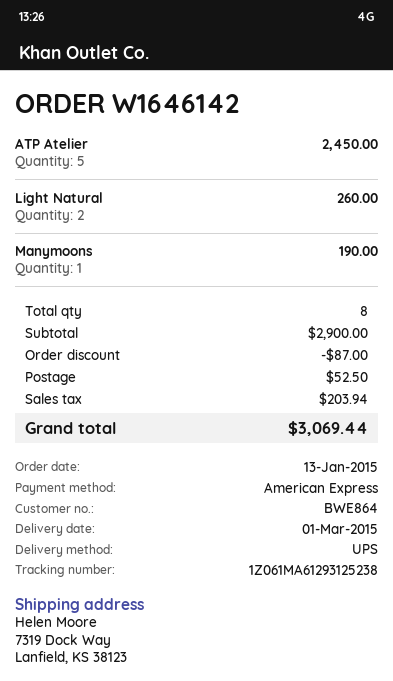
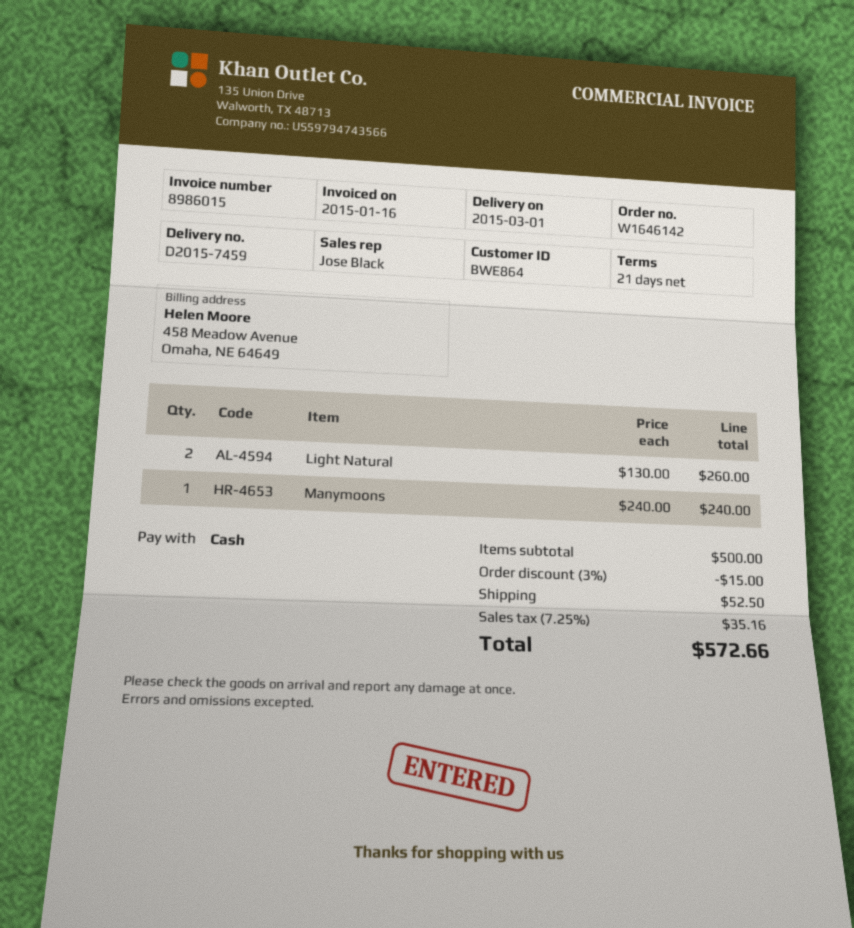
payment method: American Express -> cash
ATP Atelier: 5 for 2450.00 -> none
Manymoons: 1 for 190.00 -> 1 for 240.00
subtotal: 2900.00 -> 500.00
discount: 87.00 -> 15.00
tax: 203.94 -> 35.16
total: 3069.44 -> 572.66

